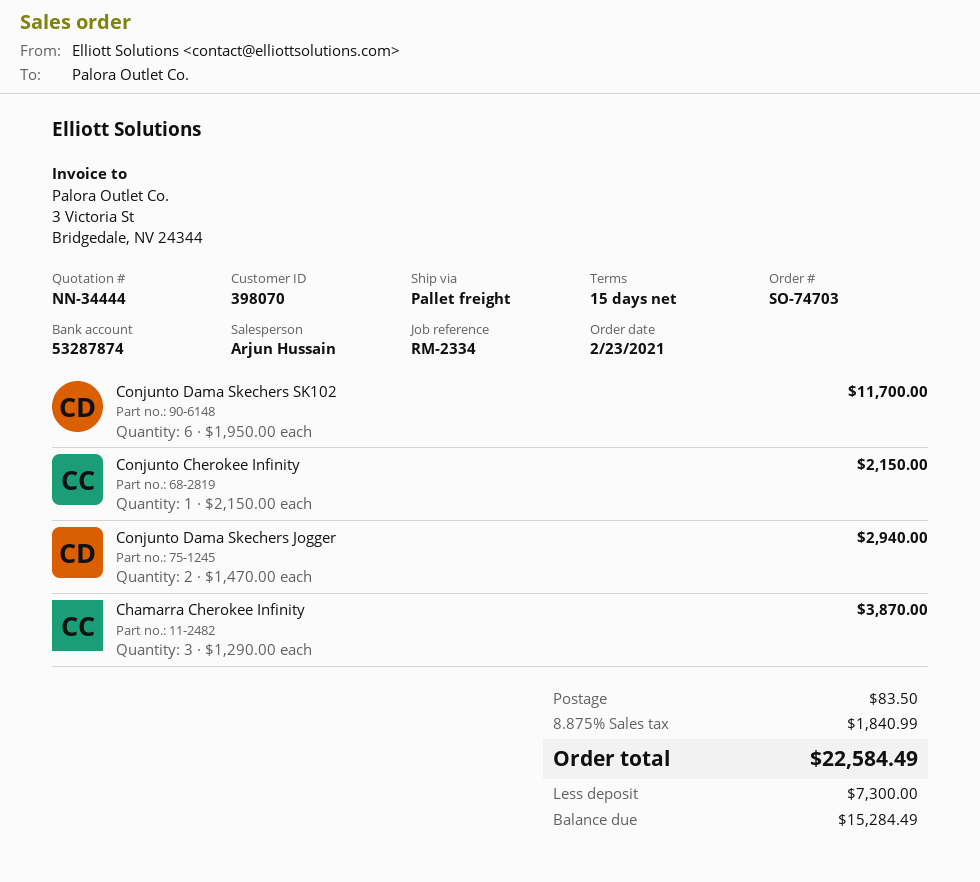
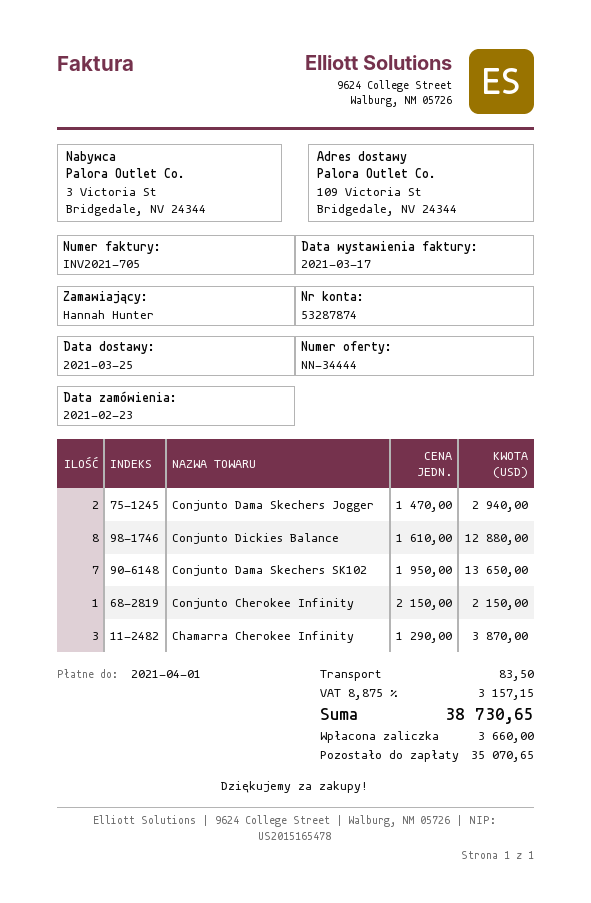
Conjunto Dama Skechers SK102: 6 x 1950.00 = 11700.00 -> 7 x 1950.00 = 13650.00
Conjunto Dickies Balance: none -> 8 x 1610.00 = 12880.00
tax: 8.875% = 1840.99 -> 8.875% = 3157.15
total: 22584.49 -> 38730.65
deposit: 7300.00 -> 3660.00
balance: 15284.49 -> 35070.65

